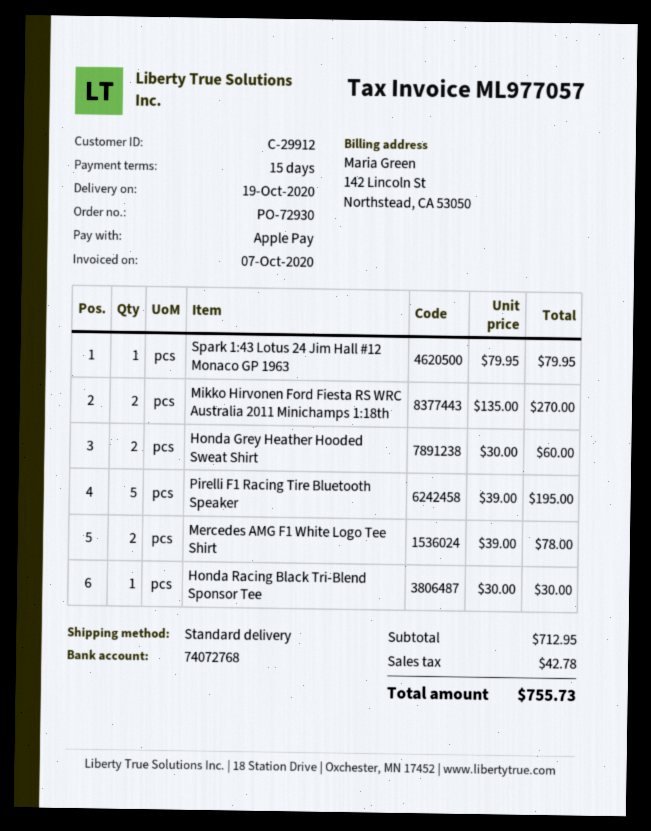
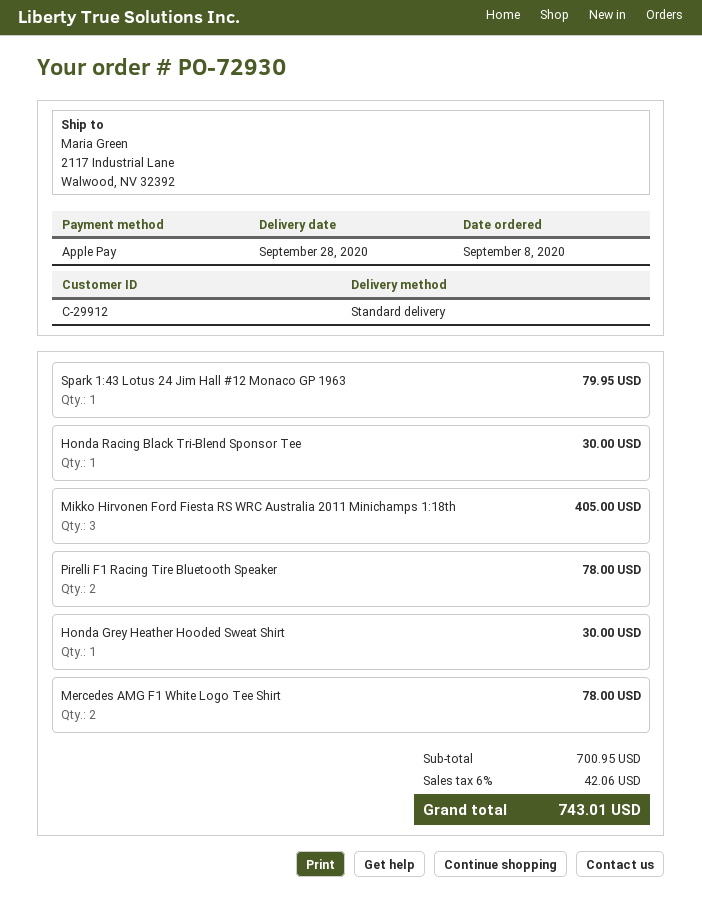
delivery date: 2020-10-19 -> 2020-09-28
Mikko Hirvonen Ford Fiesta RS WRC Australia 2011 Minichamps 1:18th: 2 for 270.00 -> 3 for 405.00
Honda Grey Heather Hooded Sweat Shirt: 2 for 60.00 -> 1 for 30.00
Pirelli F1 Racing Tire Bluetooth Speaker: 5 for 195.00 -> 2 for 78.00
subtotal: 712.95 -> 700.95
tax: 42.78 -> 42.06
total: 755.73 -> 743.01

